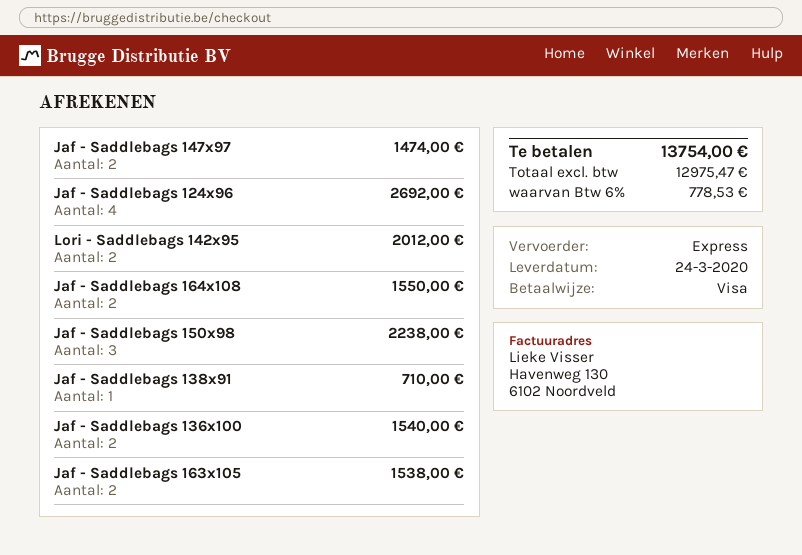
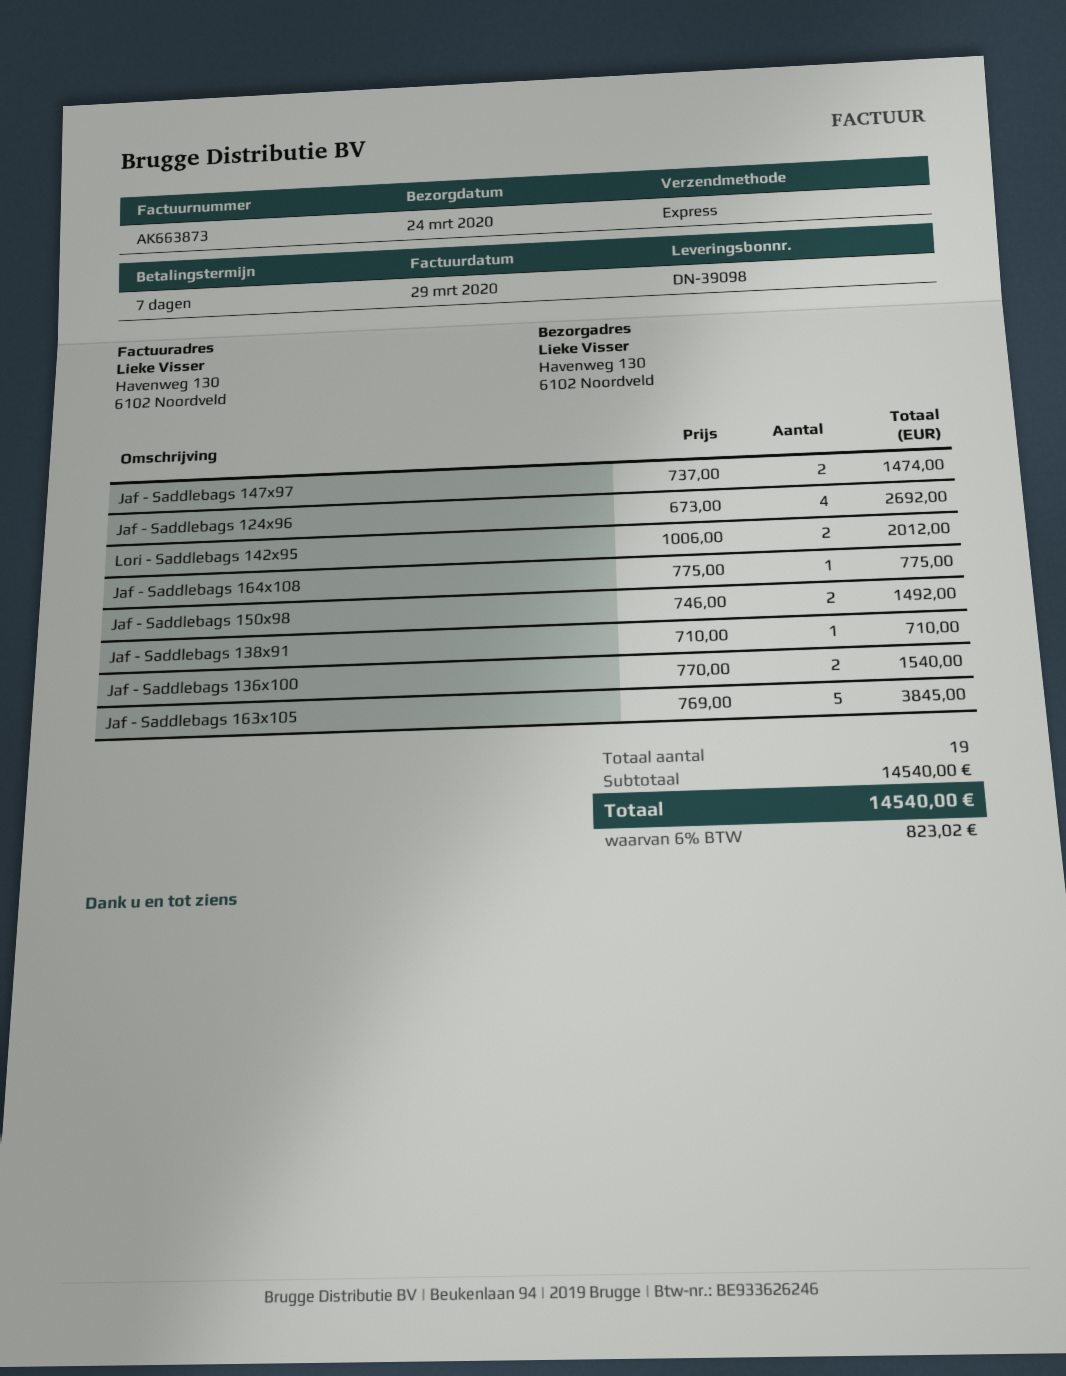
Jaf - Saddlebags 164x108: 2 for 1550.00 -> 1 for 775.00
Jaf - Saddlebags 150x98: 3 for 2238.00 -> 2 for 1492.00
Jaf - Saddlebags 163x105: 2 for 1538.00 -> 5 for 3845.00
tax: 6% = 778.53 -> 6% = 823.02
total: 13754.00 -> 14540.00

